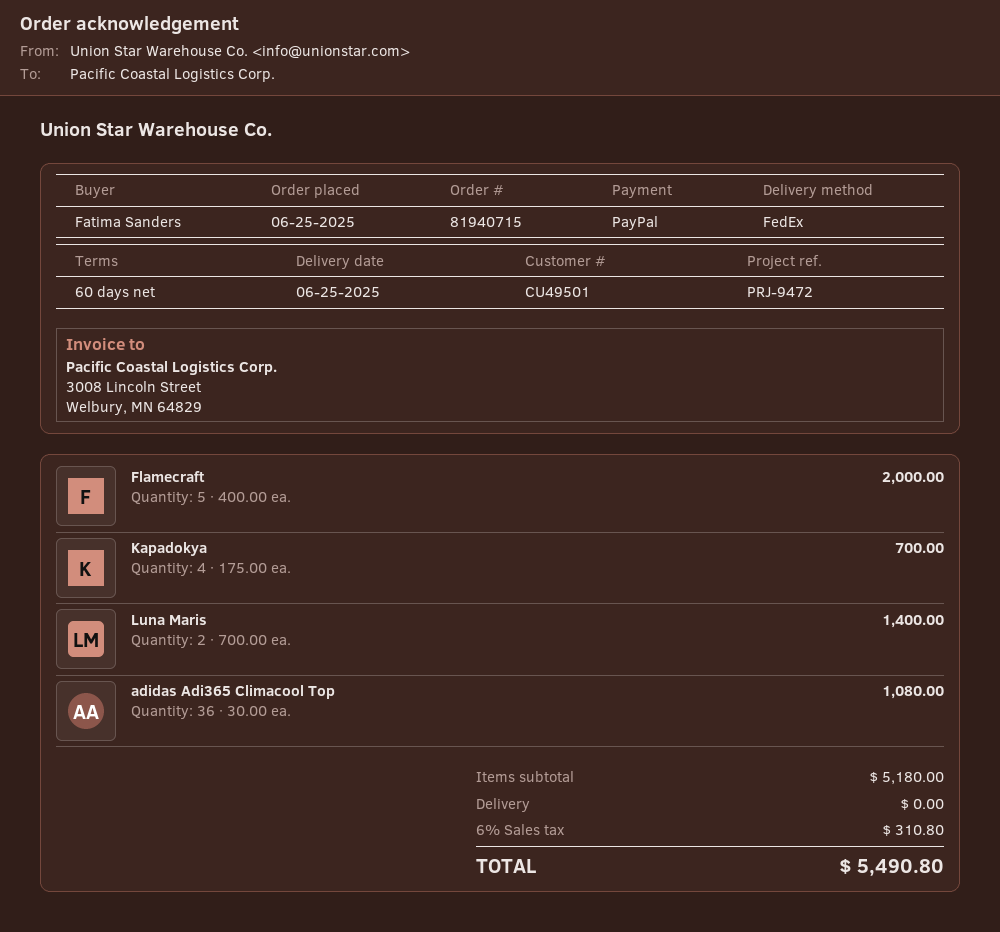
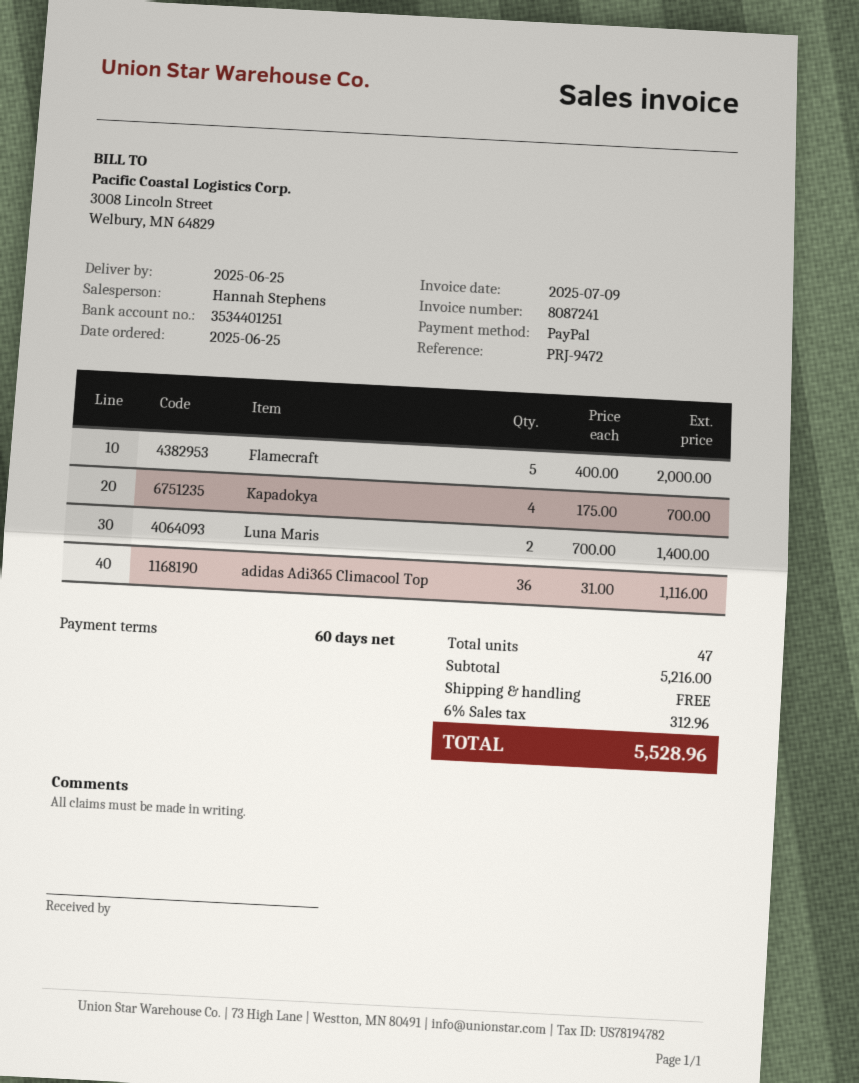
adidas Adi365 Climacool Top: 36 x 30.00 = 1080.00 -> 36 x 31.00 = 1116.00
subtotal: 5180.00 -> 5216.00
tax: 6% = 310.80 -> 6% = 312.96
total: 5490.80 -> 5528.96

